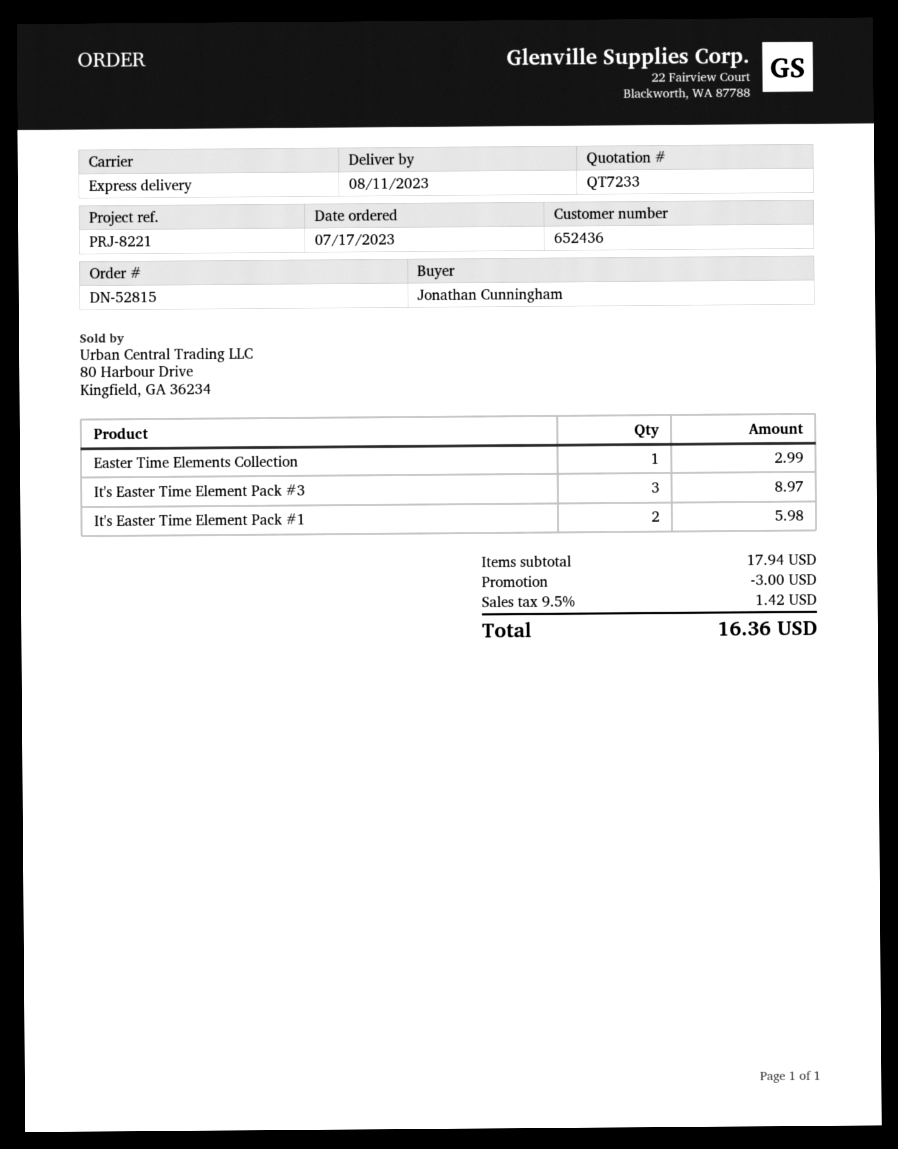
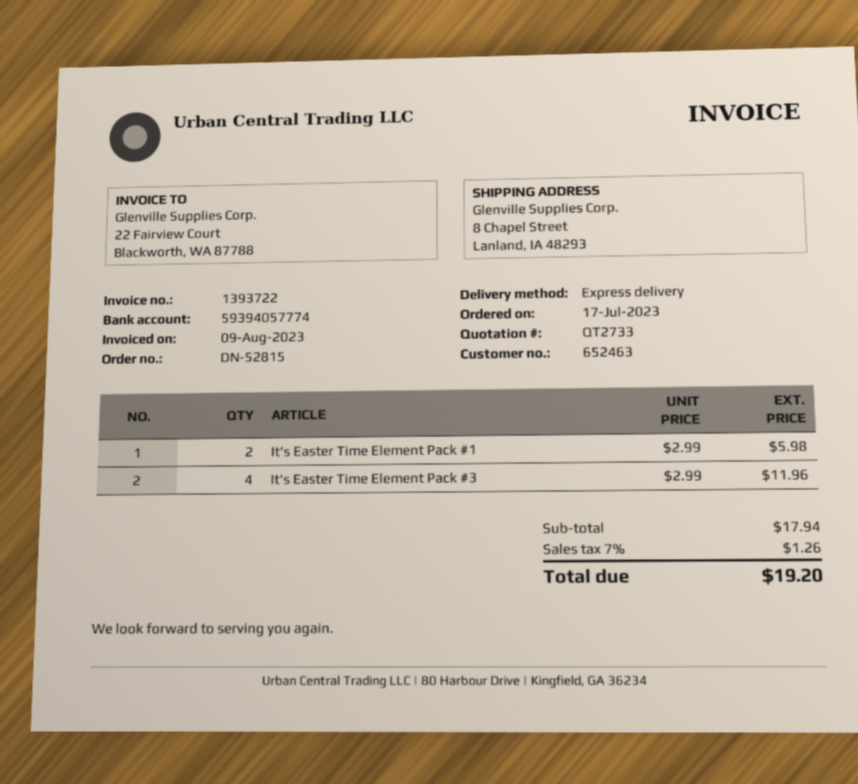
quote number: QT7233 -> QT2733
customer number: 652436 -> 652463
Easter Time Elements Collection: 1 for 2.99 -> none
It's Easter Time Element Pack #3: 3 for 8.97 -> 4 for 11.96
discount: 3.00 -> none
tax: 9.5% = 1.42 -> 7% = 1.26
total: 16.36 -> 19.20

